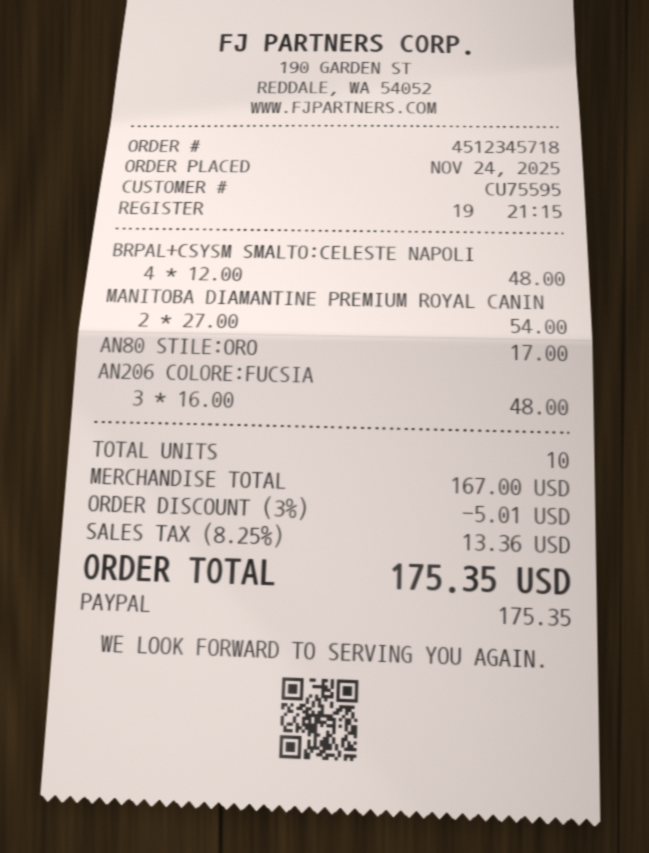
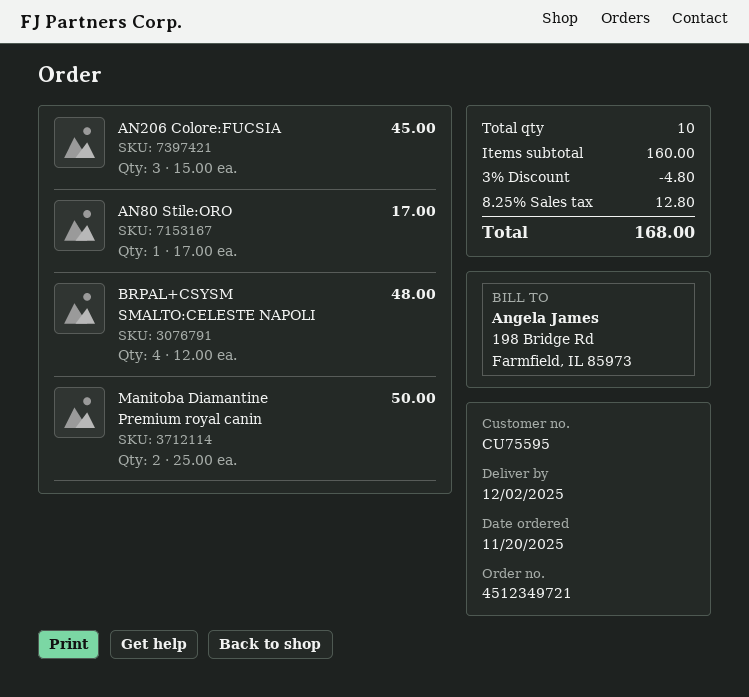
order number: 4512345718 -> 4512349721
order date: 2025-11-24 -> 2025-11-20
MANITOBA DIAMANTINE PREMIUM ROYAL CANIN: 2 x 27.00 = 54.00 -> 2 x 25.00 = 50.00
AN206 COLORE:FUCSIA: 3 x 16.00 = 48.00 -> 3 x 15.00 = 45.00
subtotal: 167.00 -> 160.00
discount: 3% = 5.01 -> 3% = 4.80
tax: 8.25% = 13.36 -> 8.25% = 12.80
total: 175.35 -> 168.00

